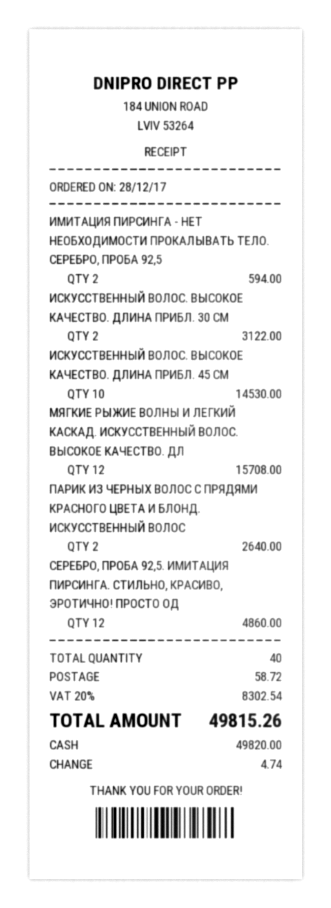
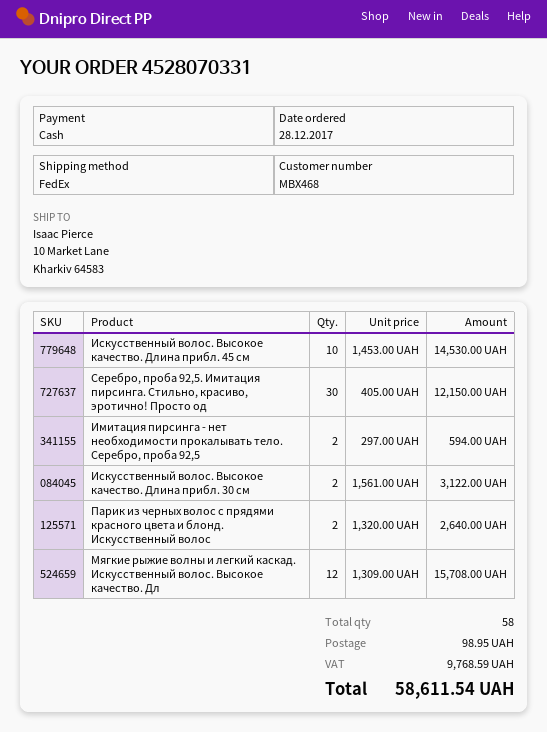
СЕРЕБРО, ПРОБА 92,5. ИМИТАЦИЯ ПИРСИНГА. СТИЛЬНО, КРАСИВО, ЭРОТИЧНО! ПРОСТО ОД: 12 for 4860.00 -> 30 for 12150.00
total quantity: 40 -> 58
shipping: 58.72 -> 98.95
tax: 8302.54 -> 9768.59
total: 49815.26 -> 58611.54

